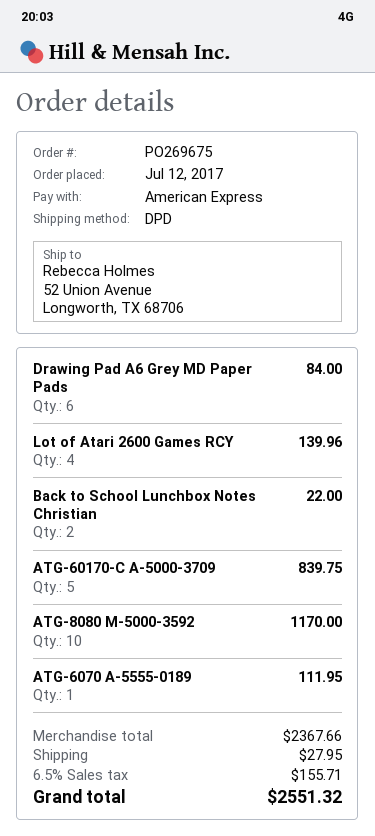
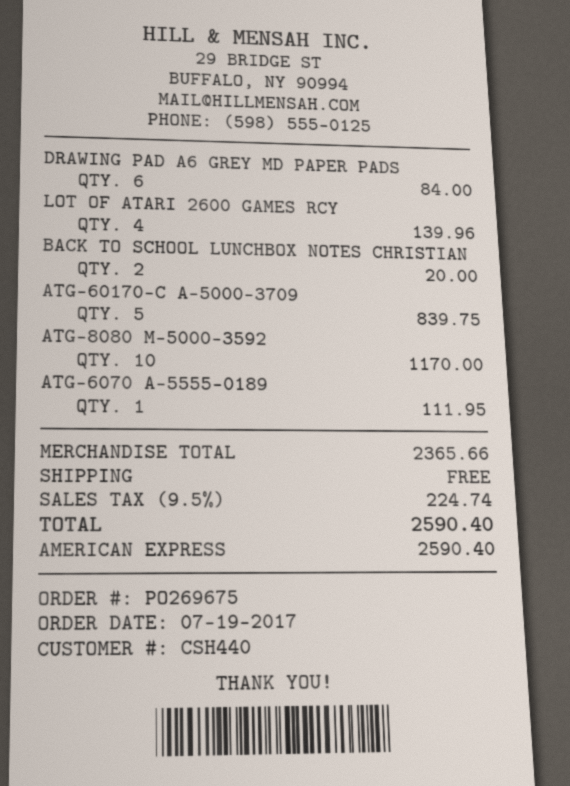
order date: 2017-07-12 -> 2017-07-19
Back to School Lunchbox Notes Christian: 2 for 22.00 -> 2 for 20.00
subtotal: 2367.66 -> 2365.66
shipping: 27.95 -> 0.00
tax: 6.5% = 155.71 -> 9.5% = 224.74
total: 2551.32 -> 2590.40

